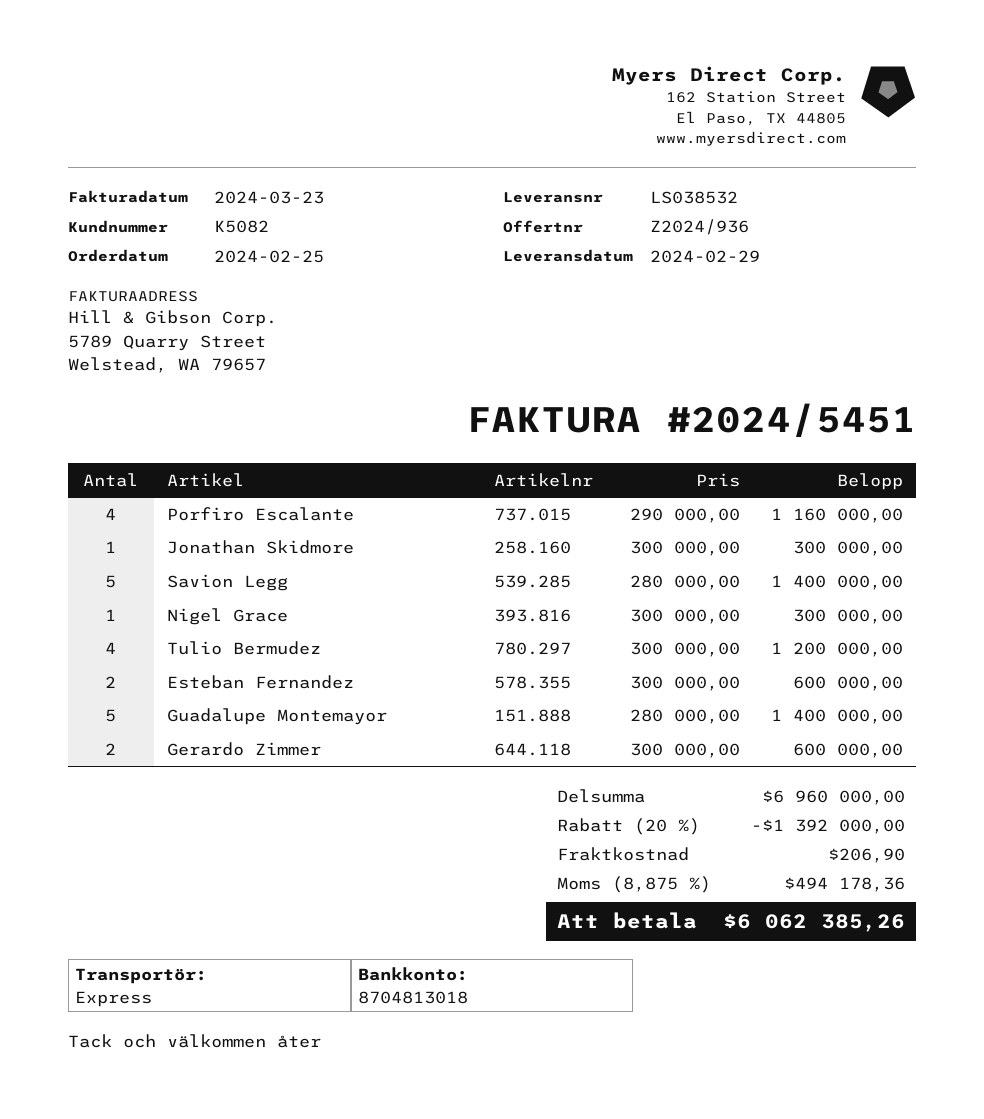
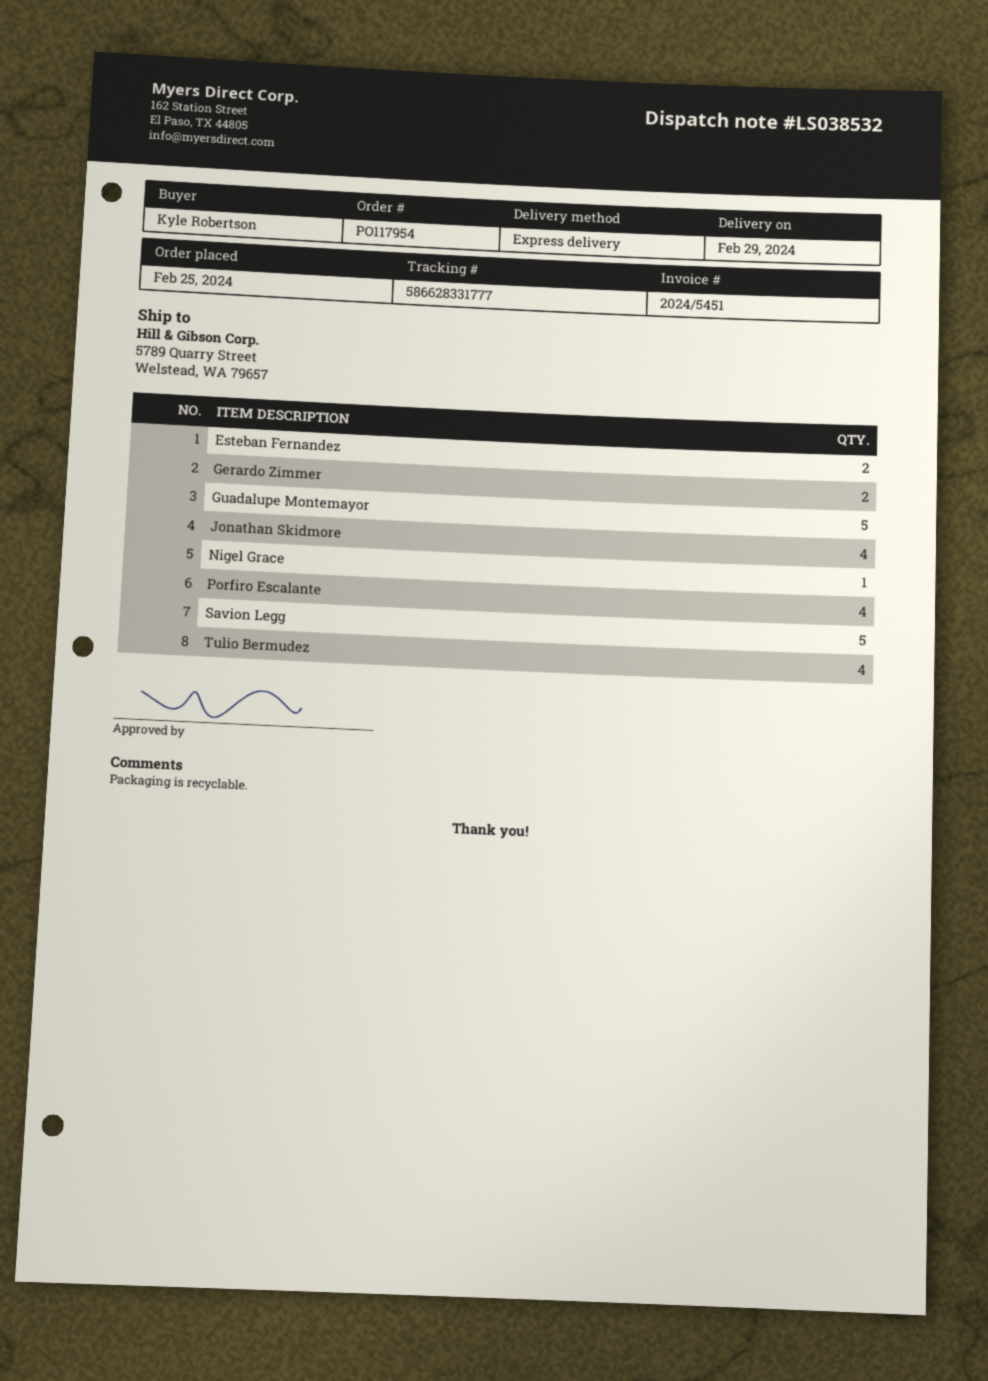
Jonathan Skidmore: 1 -> 4

